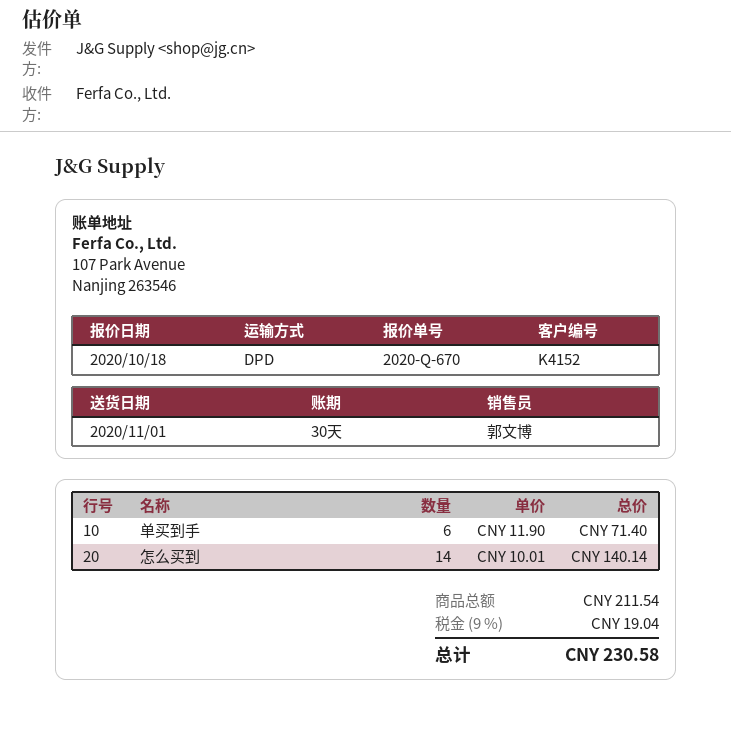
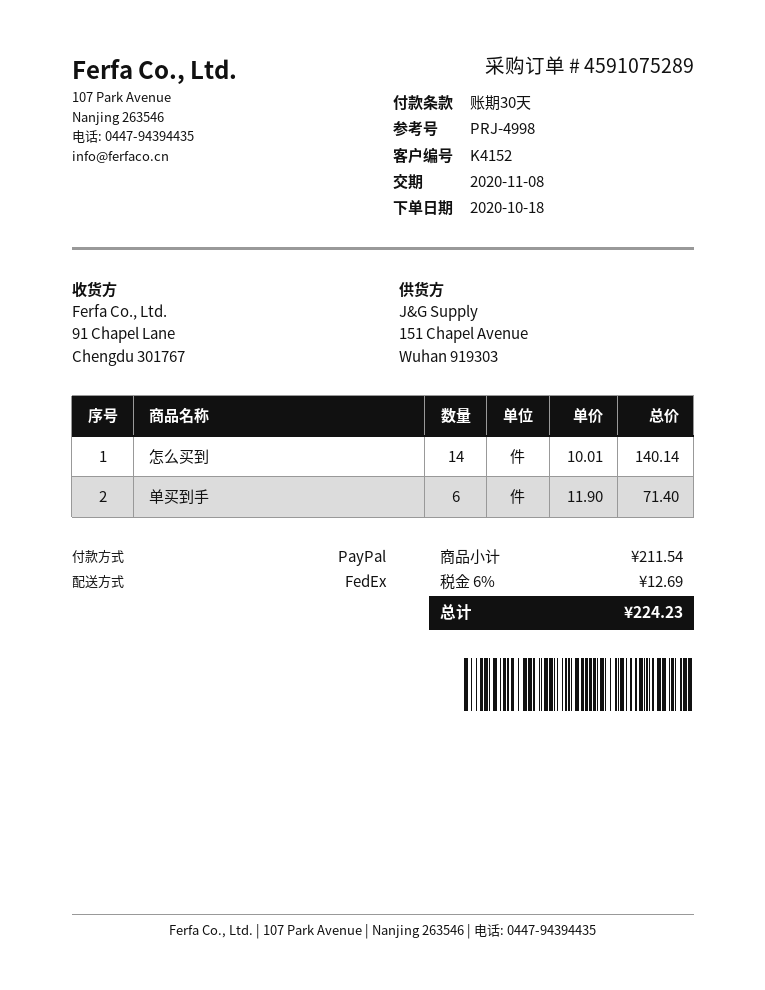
delivery date: 2020-11-01 -> 2020-11-08
shipping method: DPD -> FedEx
tax: 9% = 19.04 -> 6% = 12.69
total: 230.58 -> 224.23

